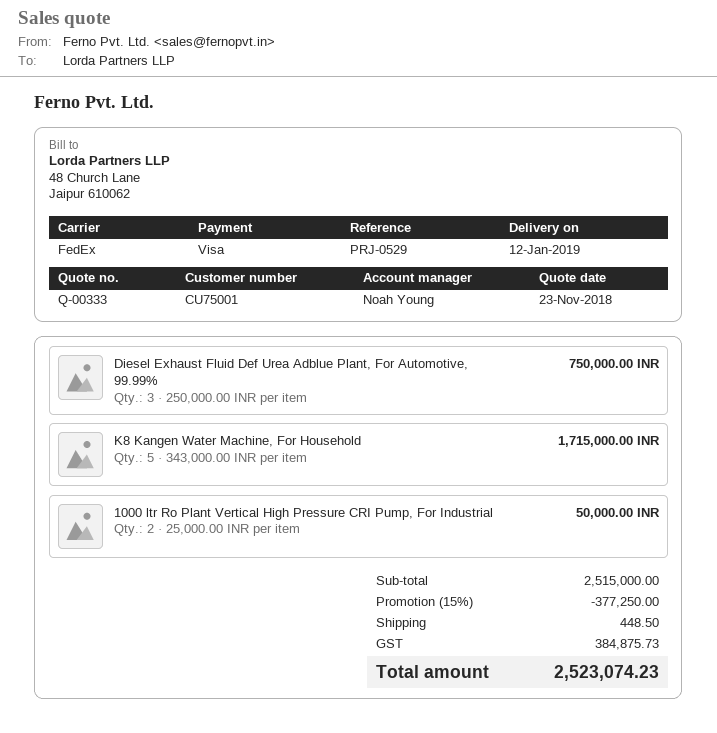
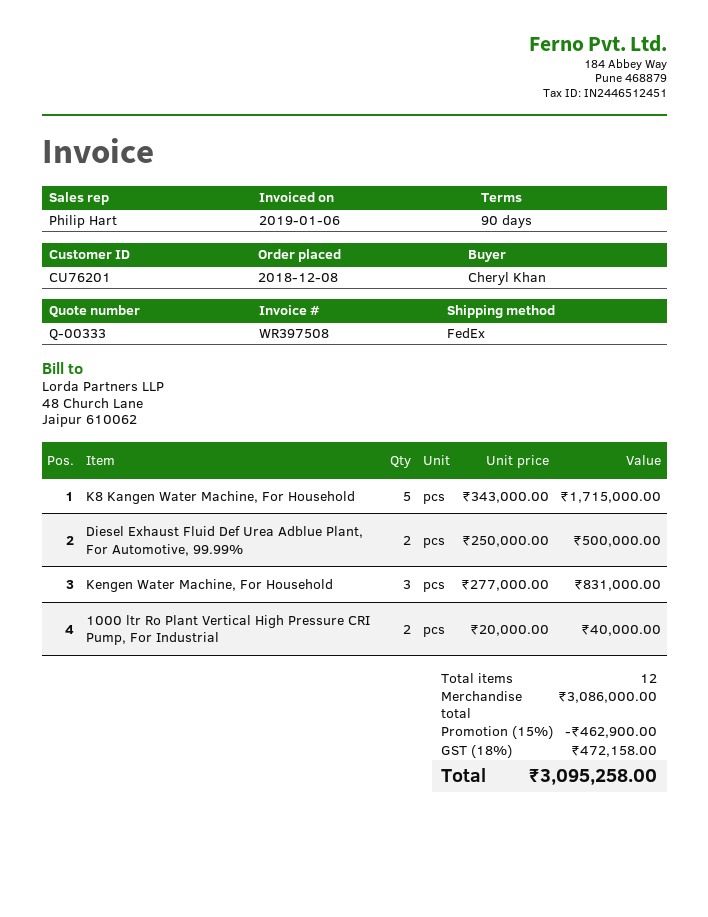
customer number: CU75001 -> CU76201
sales rep: Noah Young -> Philip Hart
Diesel Exhaust Fluid Def Urea Adblue Plant, For Automotive, 99.99%: 3 x 250000.00 = 750000.00 -> 2 x 250000.00 = 500000.00
1000 ltr Ro Plant Vertical High Pressure CRI Pump, For Industrial: 2 x 25000.00 = 50000.00 -> 2 x 20000.00 = 40000.00
Kengen Water Machine, For Household: none -> 3 x 277000.00 = 831000.00
subtotal: 2515000.00 -> 3086000.00
discount: 15% = 377250.00 -> 15% = 462900.00
shipping: 448.50 -> none
tax: 384875.73 -> 472158.00
total: 2523074.23 -> 3095258.00

